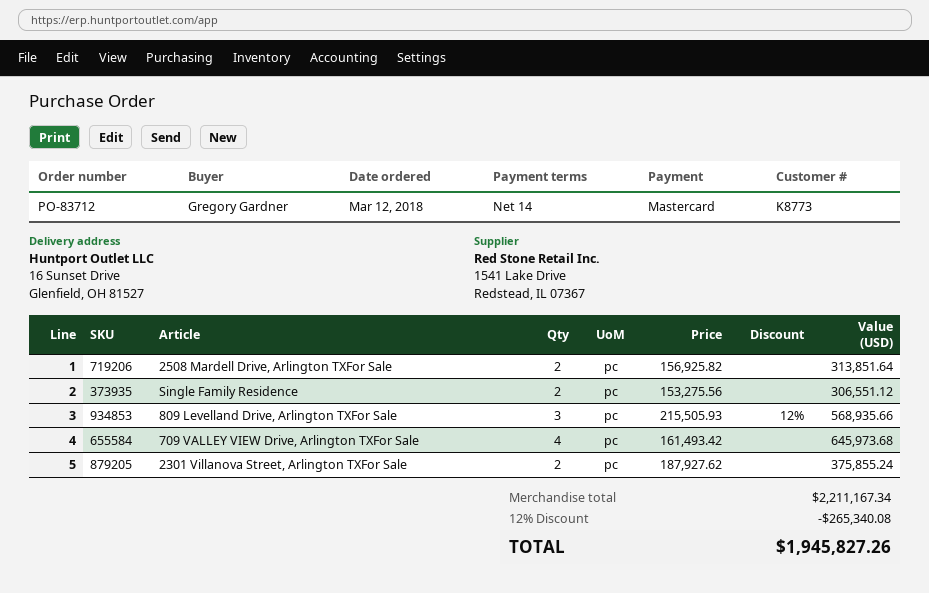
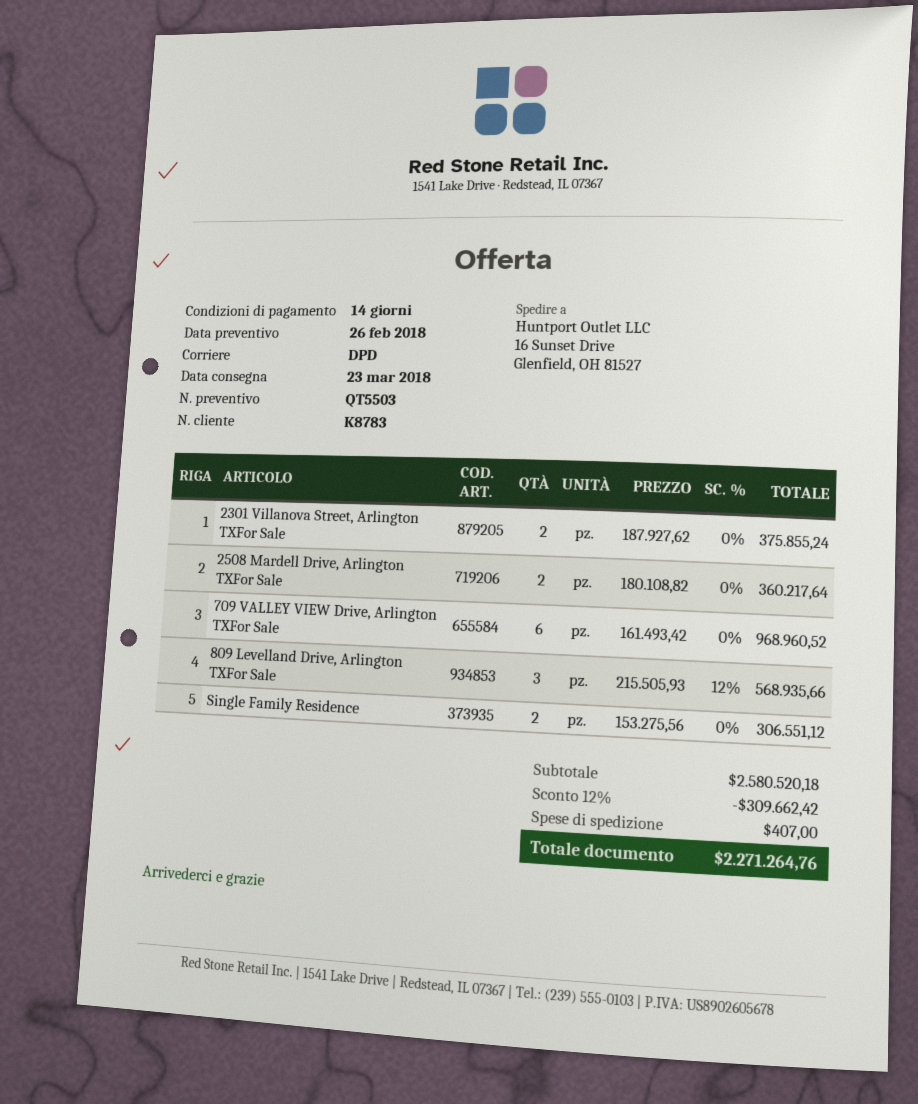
customer number: K8773 -> K8783
2508 Mardell Drive, Arlington TXFor Sale: 2 x 156925.82 = 313851.64 -> 2 x 180108.82 = 360217.64
709 VALLEY VIEW Drive, Arlington TXFor Sale: 4 x 161493.42 = 645973.68 -> 6 x 161493.42 = 968960.52
subtotal: 2211167.34 -> 2580520.18
discount: 12% = 265340.08 -> 12% = 309662.42
shipping: none -> 407.00
total: 1945827.26 -> 2271264.76

